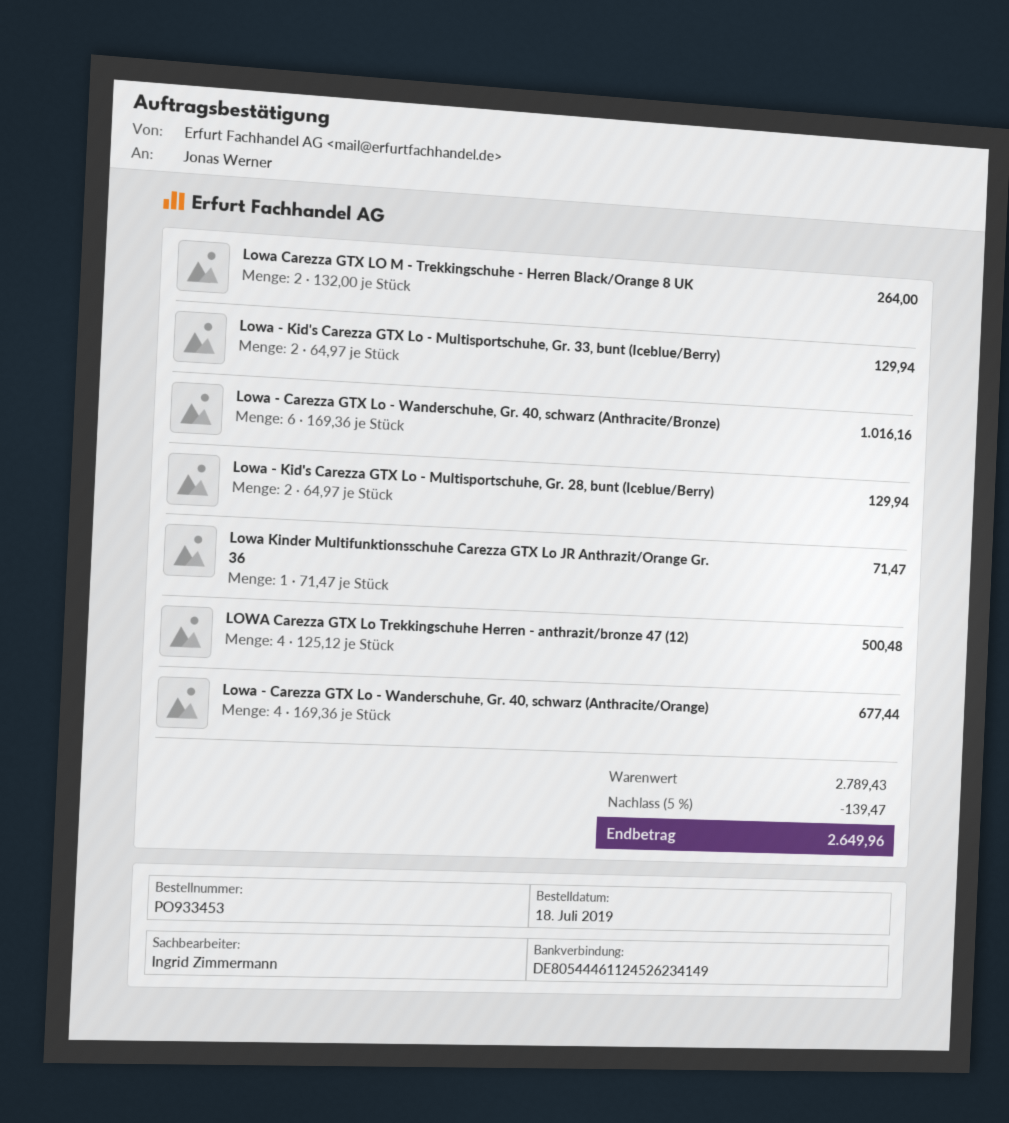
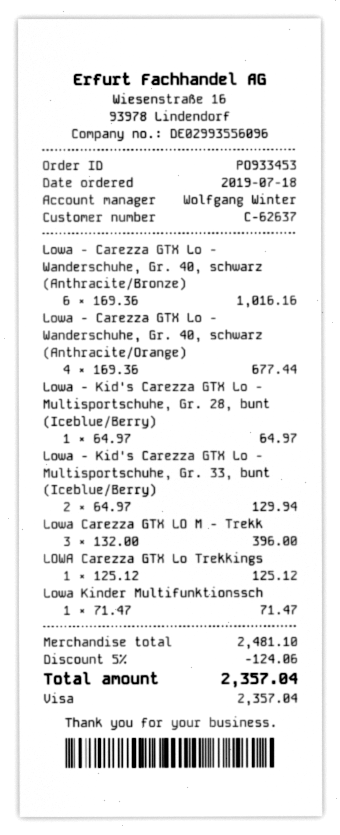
sales rep: Ingrid Zimmermann -> Wolfgang Winter
Lowa Carezza GTX LO M - Trekkingschuhe - Herren Black/Orange 8 UK: 2 x 132.00 = 264.00 -> 3 x 132.00 = 396.00
Lowa - Kid's Carezza GTX Lo - Multisportschuhe, Gr. 28, bunt (Iceblue/Berry): 2 x 64.97 = 129.94 -> 1 x 64.97 = 64.97
LOWA Carezza GTX Lo Trekkingschuhe Herren - anthrazit/bronze 47 (12): 4 x 125.12 = 500.48 -> 1 x 125.12 = 125.12
subtotal: 2789.43 -> 2481.10
discount: 5% = 139.47 -> 5% = 124.06
total: 2649.96 -> 2357.04

